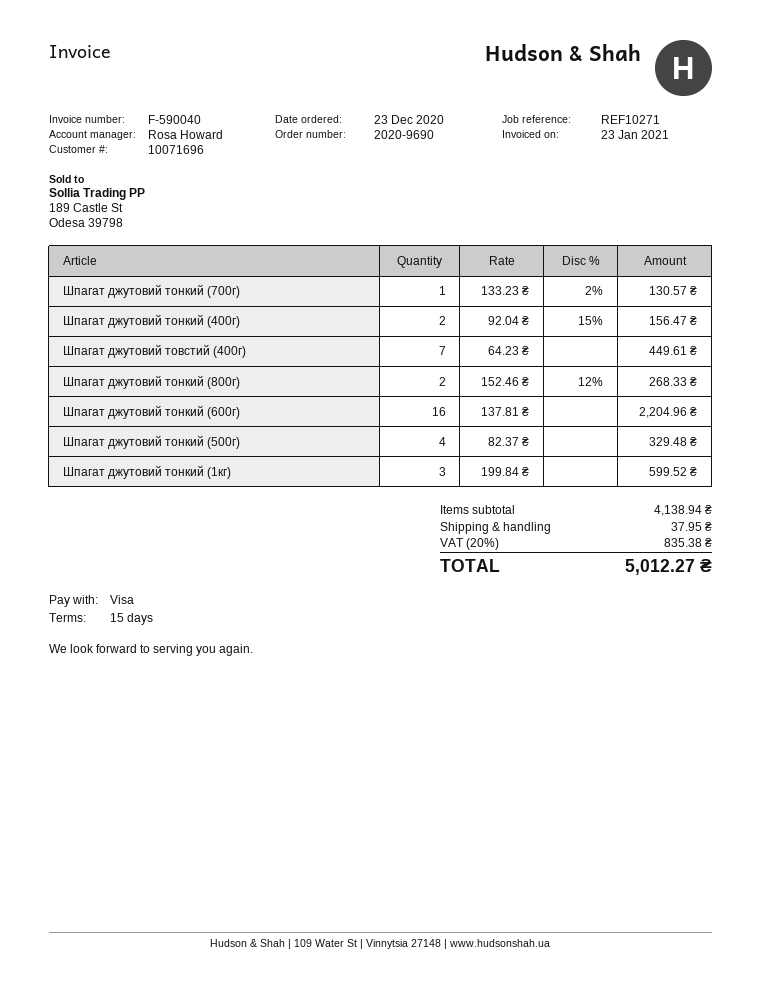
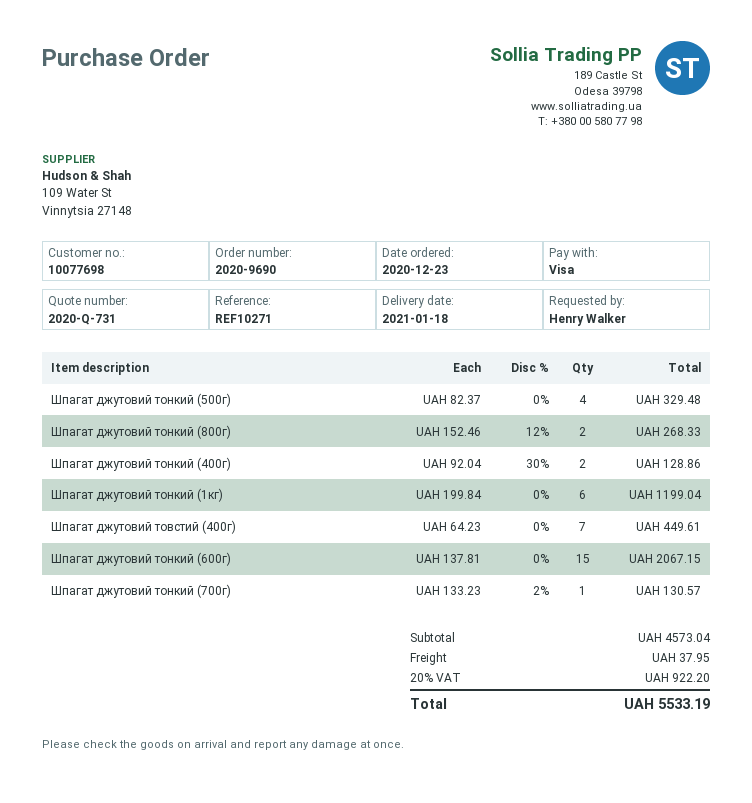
customer number: 10071696 -> 10077698
Шпагат джутовий тонкий (400г): 2 x 92.04 - 15% = 156.47 -> 2 x 92.04 - 30% = 128.86
Шпагат джутовий тонкий (600г): 16 x 137.81 = 2204.96 -> 15 x 137.81 = 2067.15
Шпагат джутовий тонкий (1кг): 3 x 199.84 = 599.52 -> 6 x 199.84 = 1199.04
subtotal: 4138.94 -> 4573.04
tax: 20% = 835.38 -> 20% = 922.20
total: 5012.27 -> 5533.19

